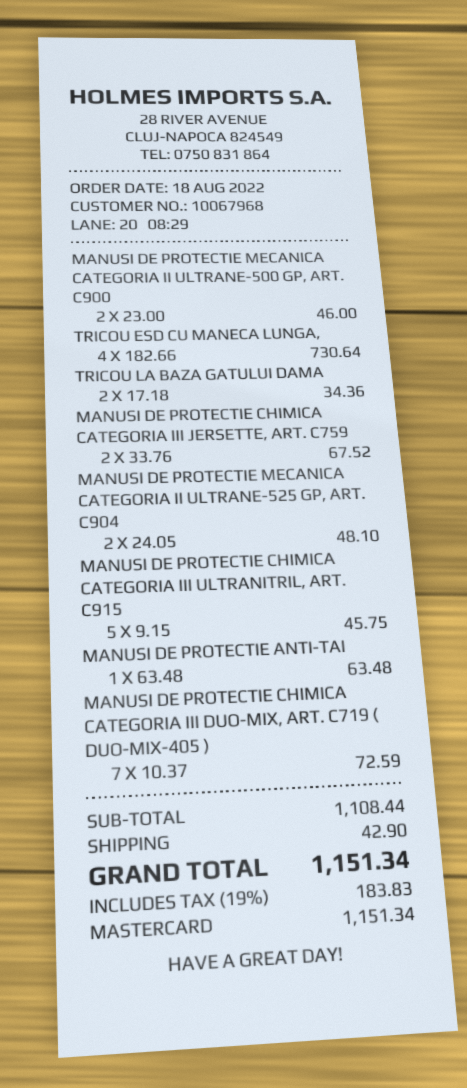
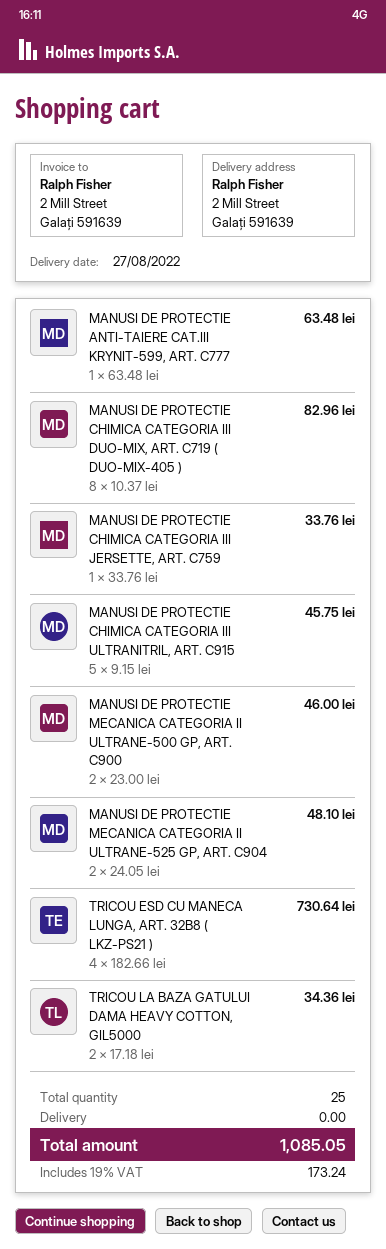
MANUSI DE PROTECTIE CHIMICA CATEGORIA III JERSETTE, ART. C759: 2 x 33.76 = 67.52 -> 1 x 33.76 = 33.76
MANUSI DE PROTECTIE CHIMICA CATEGORIA III DUO-MIX, ART. C719 ( DUO-MIX-405 ): 7 x 10.37 = 72.59 -> 8 x 10.37 = 82.96
shipping: 42.90 -> 0.00
tax: 19% = 183.83 -> 19% = 173.24
total: 1151.34 -> 1085.05

